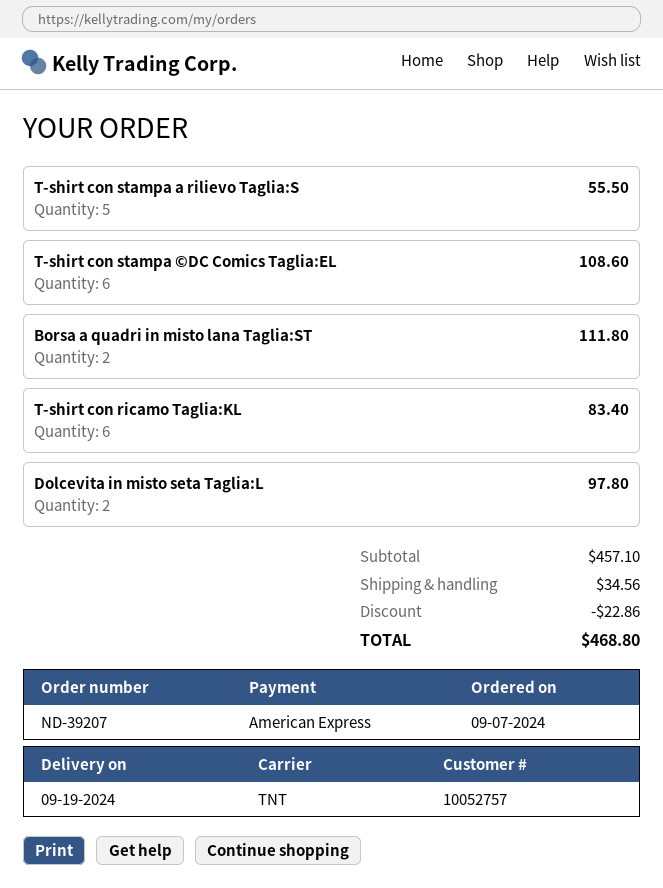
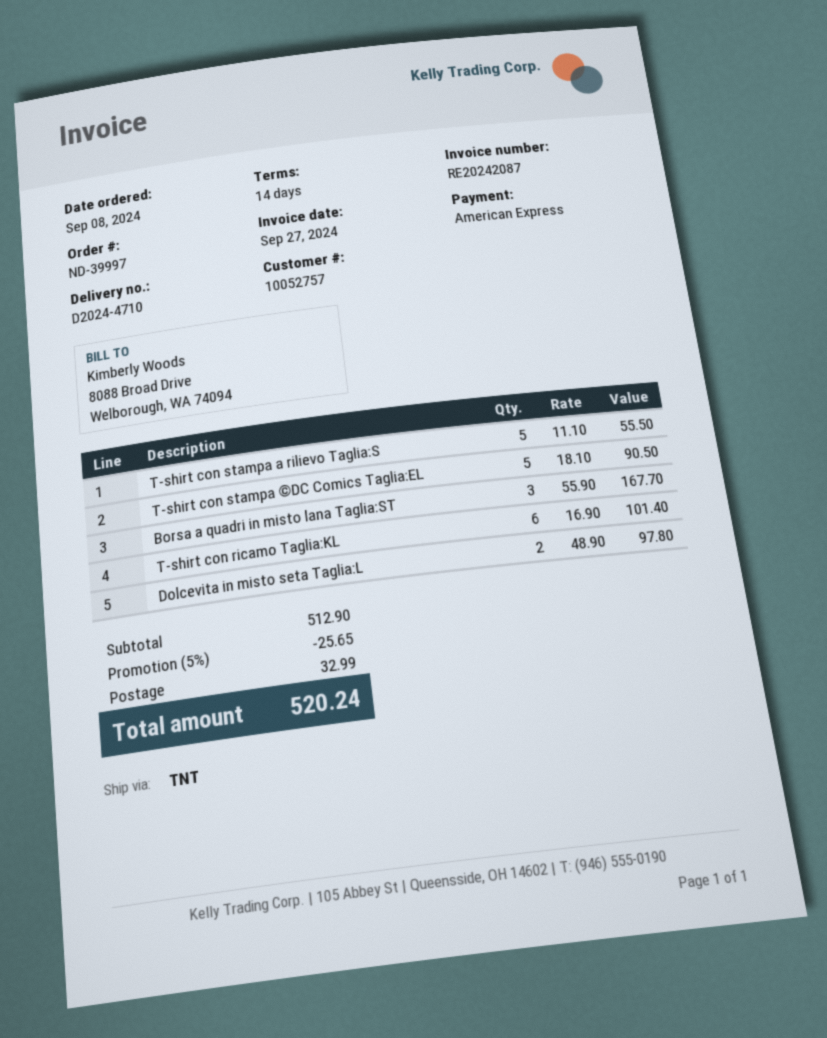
order number: ND-39207 -> ND-39997
order date: 2024-09-07 -> 2024-09-08
T-shirt con stampa ©DC Comics Taglia:EL: 6 for 108.60 -> 5 for 90.50
Borsa a quadri in misto lana Taglia:ST: 2 for 111.80 -> 3 for 167.70
T-shirt con ricamo Taglia:KL: 6 for 83.40 -> 6 for 101.40
subtotal: 457.10 -> 512.90
discount: 22.86 -> 25.65
shipping: 34.56 -> 32.99
total: 468.80 -> 520.24

